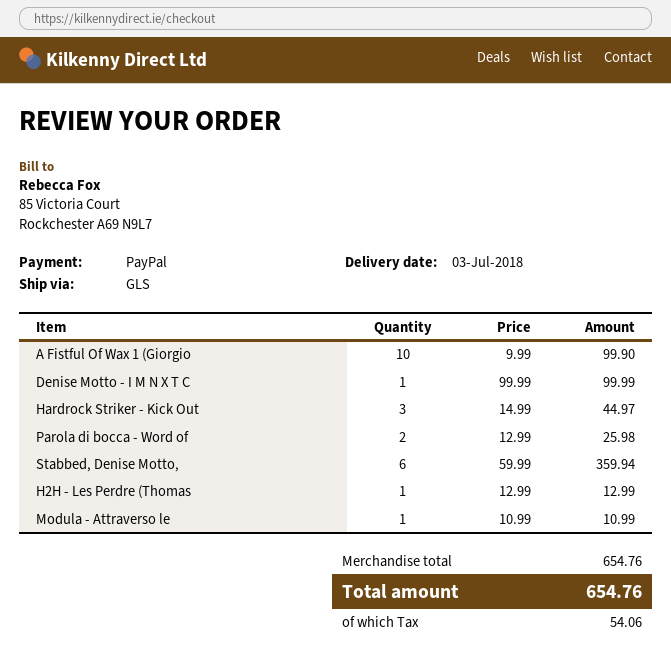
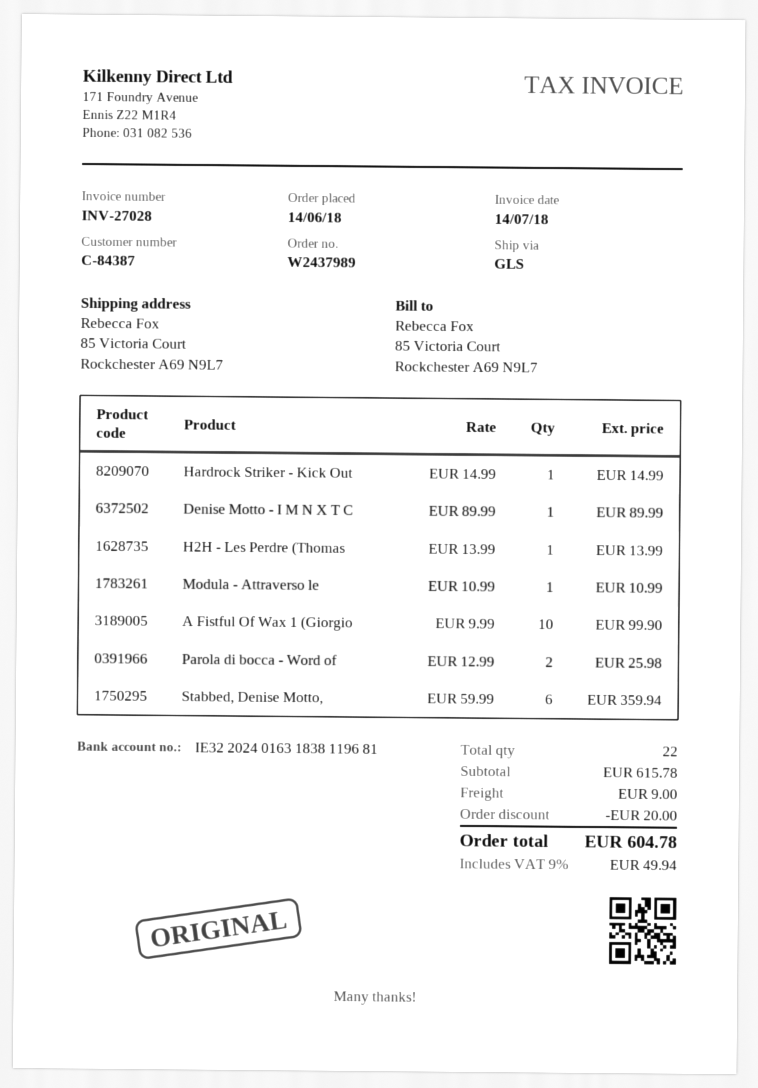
Denise Motto - I M N X T C: 1 x 99.99 = 99.99 -> 1 x 89.99 = 89.99
Hardrock Striker - Kick Out: 3 x 14.99 = 44.97 -> 1 x 14.99 = 14.99
H2H - Les Perdre (Thomas: 1 x 12.99 = 12.99 -> 1 x 13.99 = 13.99
subtotal: 654.76 -> 615.78
discount: none -> 20.00
shipping: none -> 9.00
tax: 54.06 -> 49.94
total: 654.76 -> 604.78

